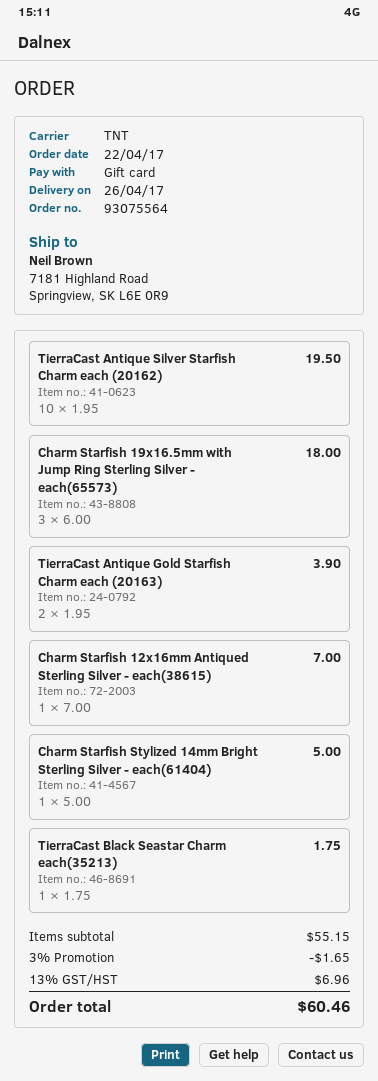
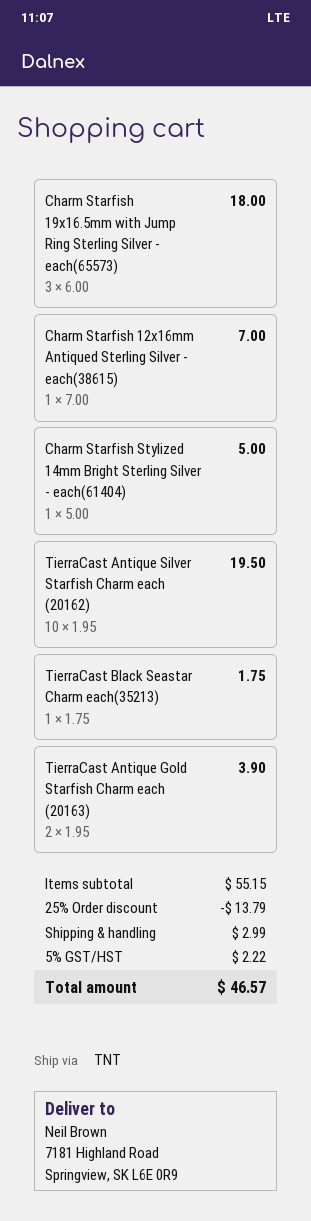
discount: 3% = 1.65 -> 25% = 13.79
shipping: none -> 2.99
tax: 13% = 6.96 -> 5% = 2.22
total: 60.46 -> 46.57

